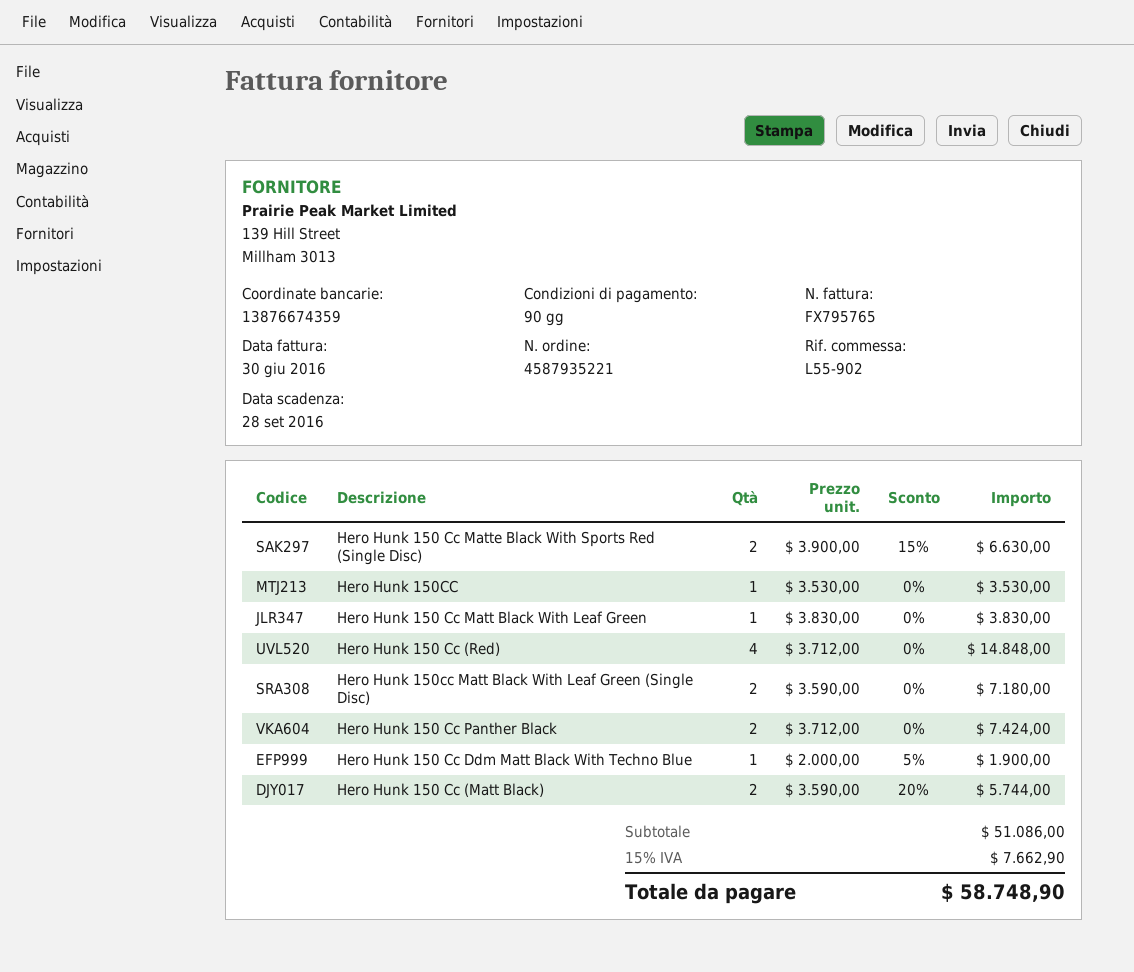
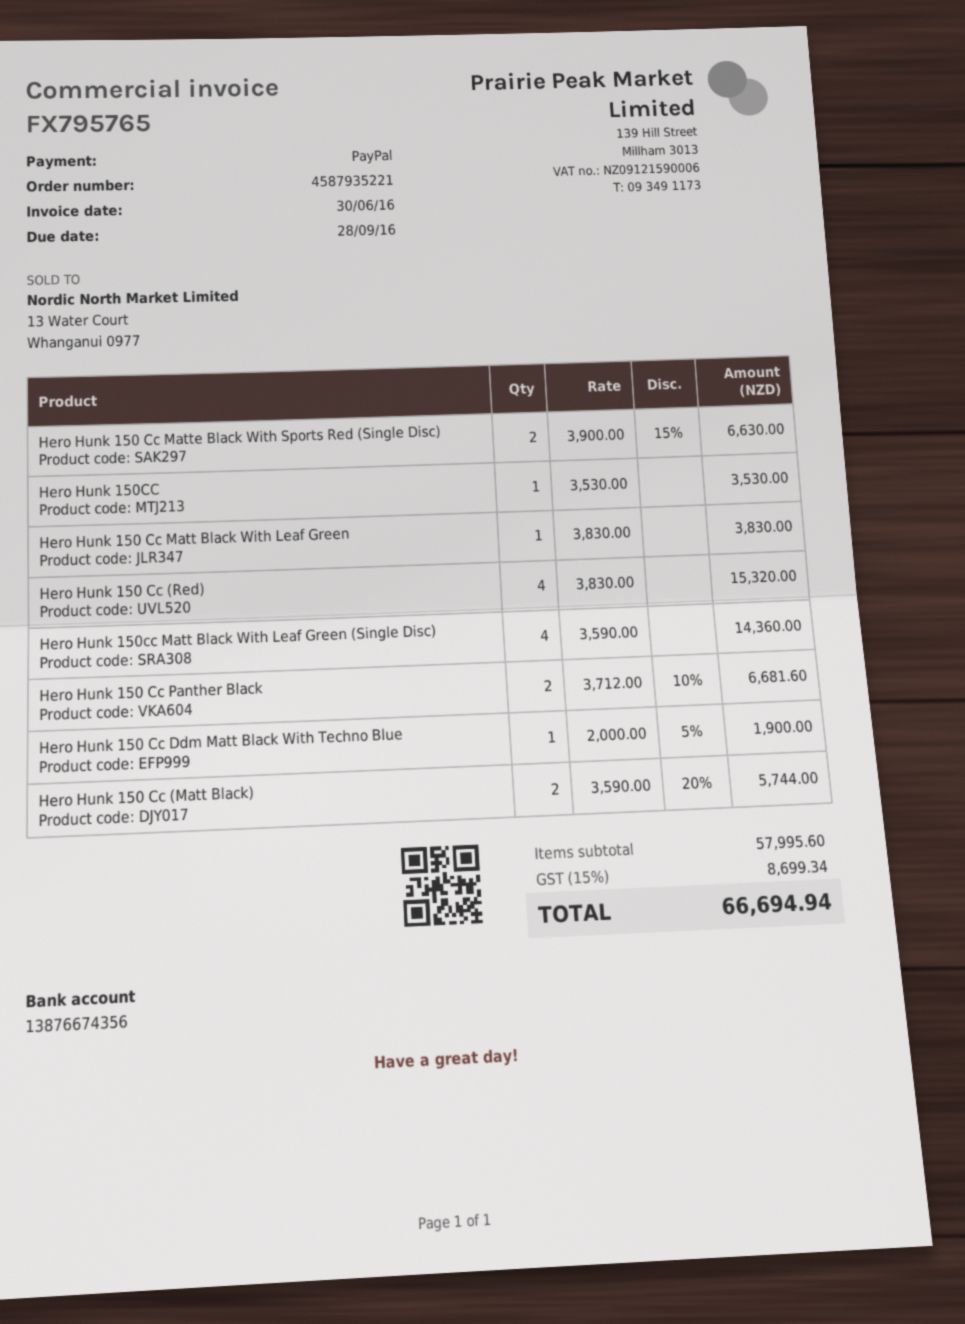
bank account: 13876674359 -> 13876674356
Hero Hunk 150 Cc (Red): 4 x 3712.00 = 14848.00 -> 4 x 3830.00 = 15320.00
Hero Hunk 150cc Matt Black With Leaf Green (Single Disc): 2 x 3590.00 = 7180.00 -> 4 x 3590.00 = 14360.00
Hero Hunk 150 Cc Panther Black: 2 x 3712.00 = 7424.00 -> 2 x 3712.00 - 10% = 6681.60
subtotal: 51086.00 -> 57995.60
tax: 15% = 7662.90 -> 15% = 8699.34
total: 58748.90 -> 66694.94

